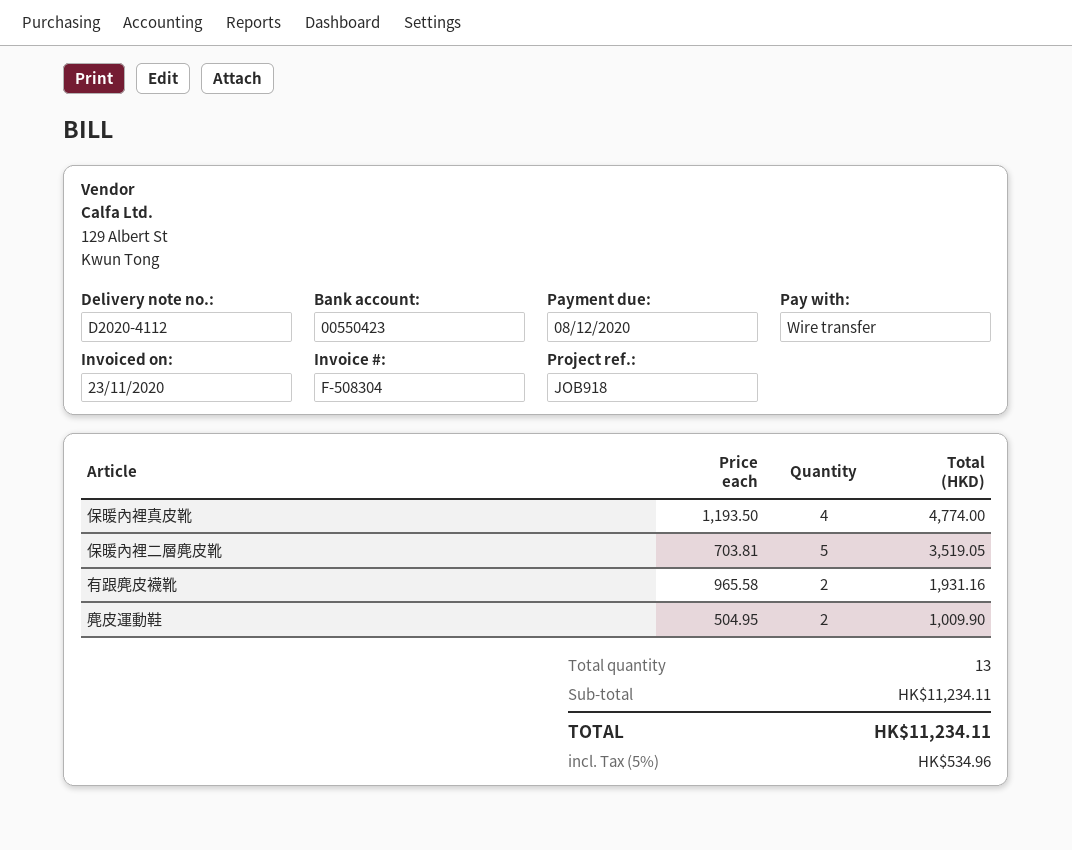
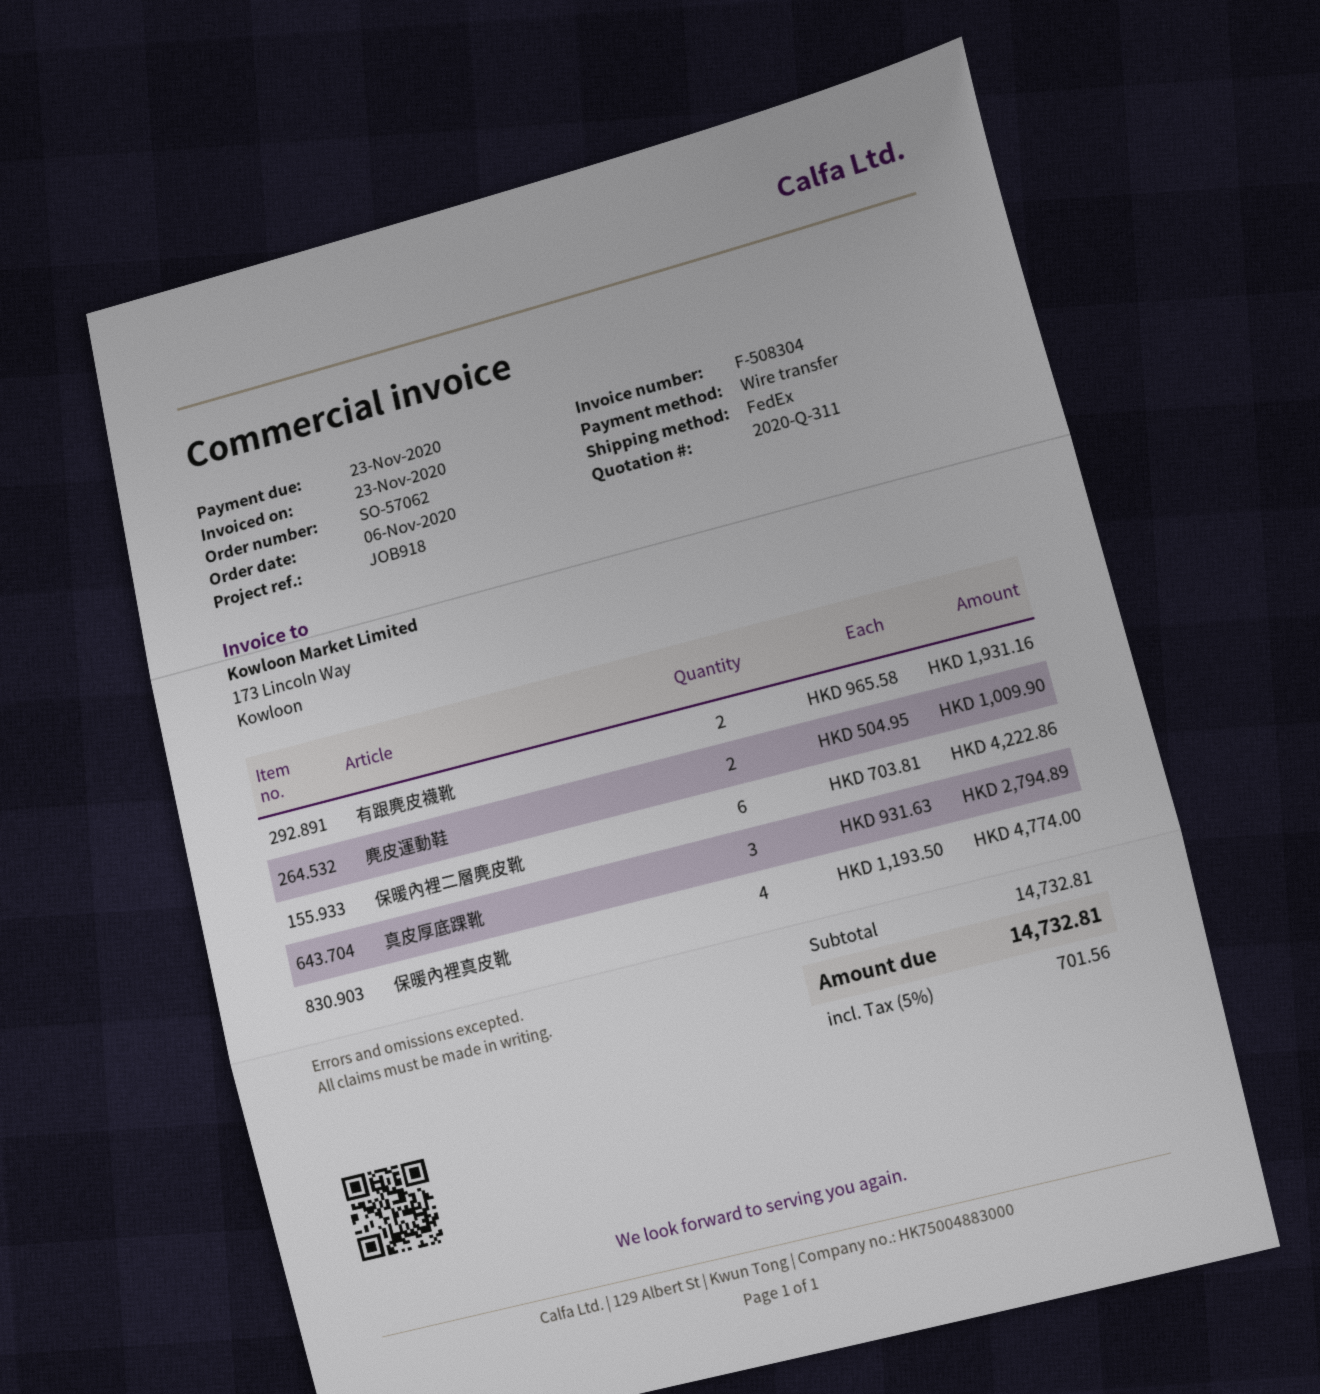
due date: 2020-12-08 -> 2020-11-23
保暖內裡二層麂皮靴: 5 x 703.81 = 3519.05 -> 6 x 703.81 = 4222.86
真皮厚底踝靴: none -> 3 x 931.63 = 2794.89
subtotal: 11234.11 -> 14732.81
tax: 5% = 534.96 -> 5% = 701.56
total: 11234.11 -> 14732.81

